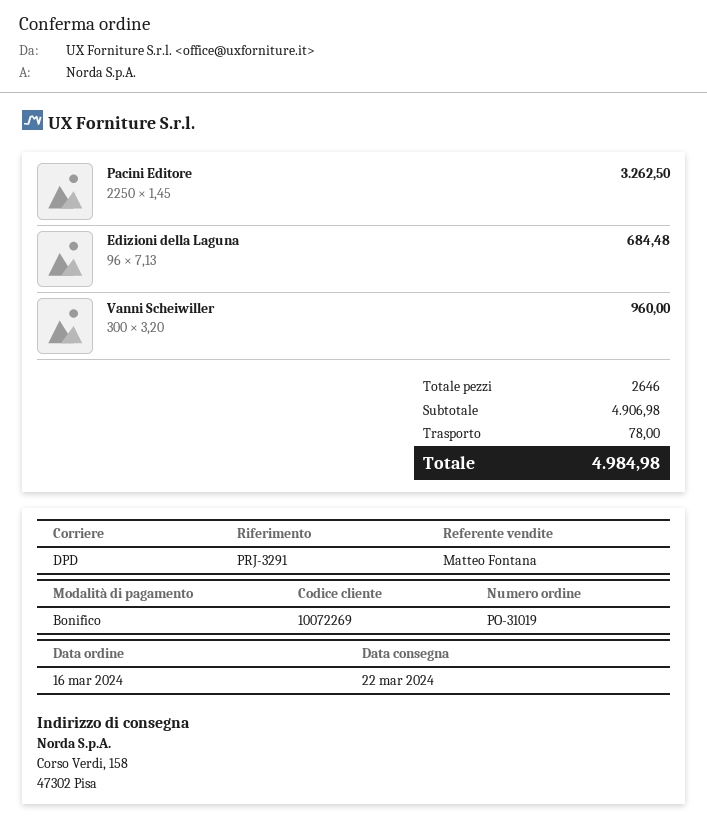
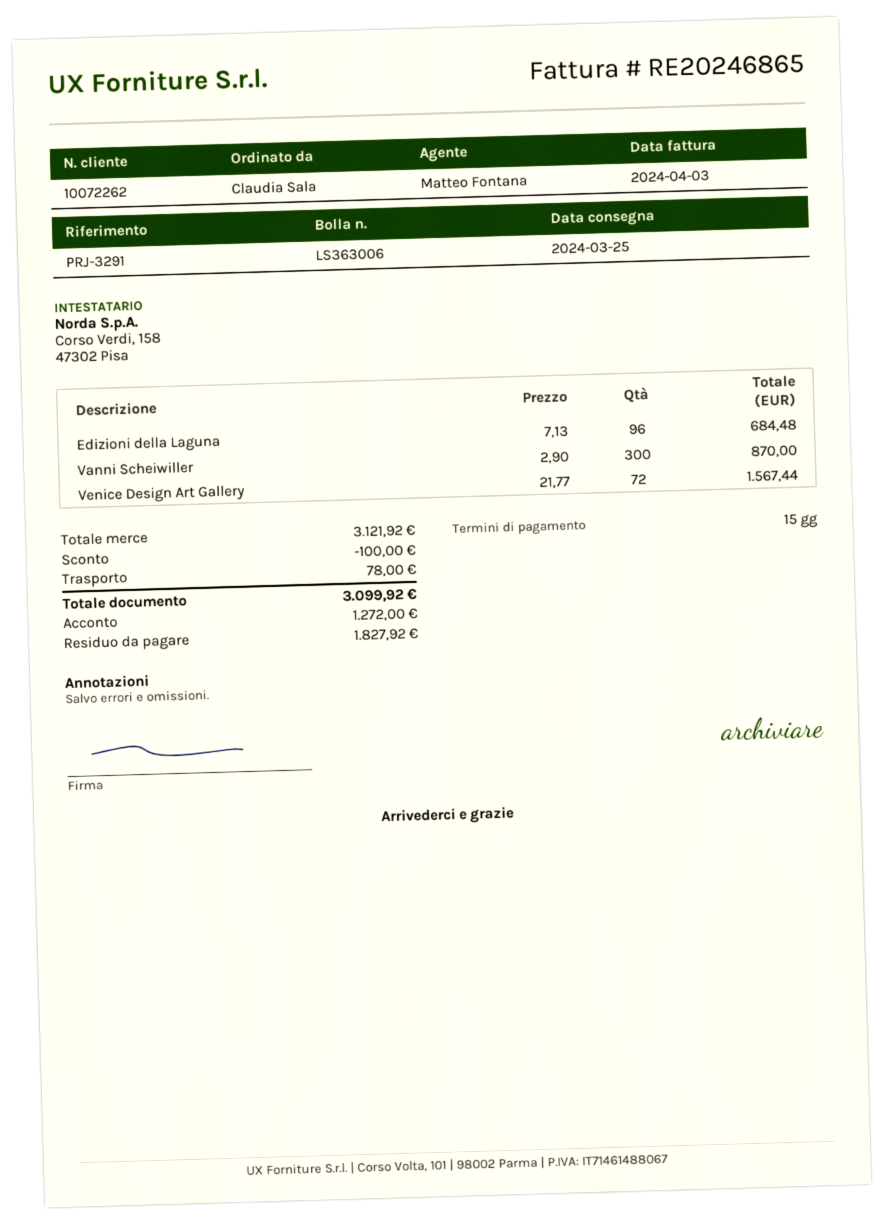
delivery date: 2024-03-22 -> 2024-03-25
customer number: 10072269 -> 10072262
Pacini Editore: 2250 x 1.45 = 3262.50 -> none
Vanni Scheiwiller: 300 x 3.20 = 960.00 -> 300 x 2.90 = 870.00
Venice Design Art Gallery: none -> 72 x 21.77 = 1567.44
subtotal: 4906.98 -> 3121.92
discount: none -> 100.00
total: 4984.98 -> 3099.92

